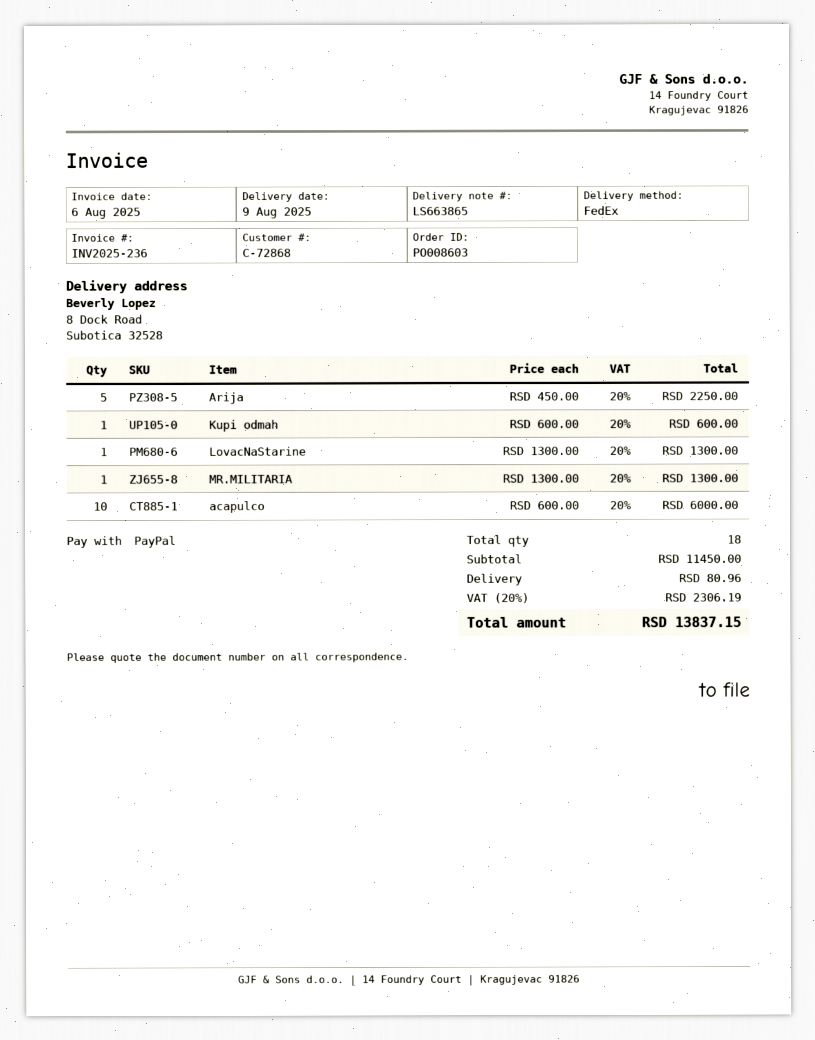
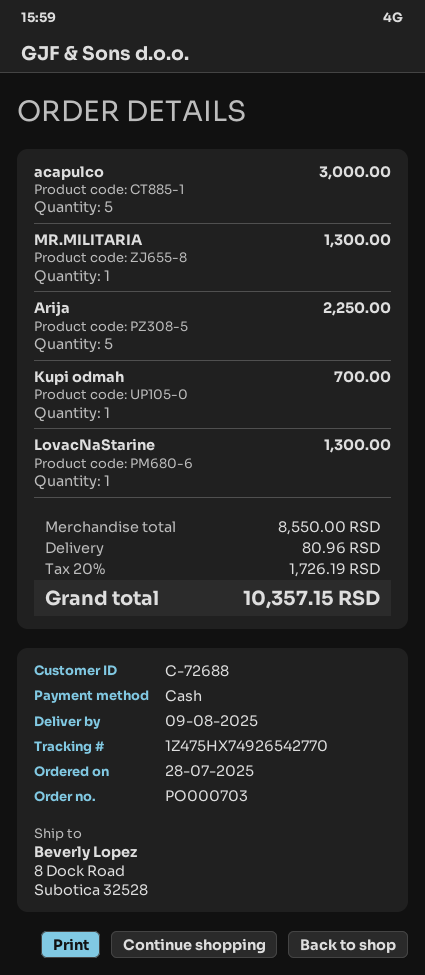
order number: PO008603 -> PO000703
customer number: C-72868 -> C-72688
payment method: PayPal -> cash
Kupi odmah: 1 for 600.00 -> 1 for 700.00
acapulco: 10 for 6000.00 -> 5 for 3000.00
subtotal: 11450.00 -> 8550.00
tax: 20% = 2306.19 -> 20% = 1726.19
total: 13837.15 -> 10357.15

